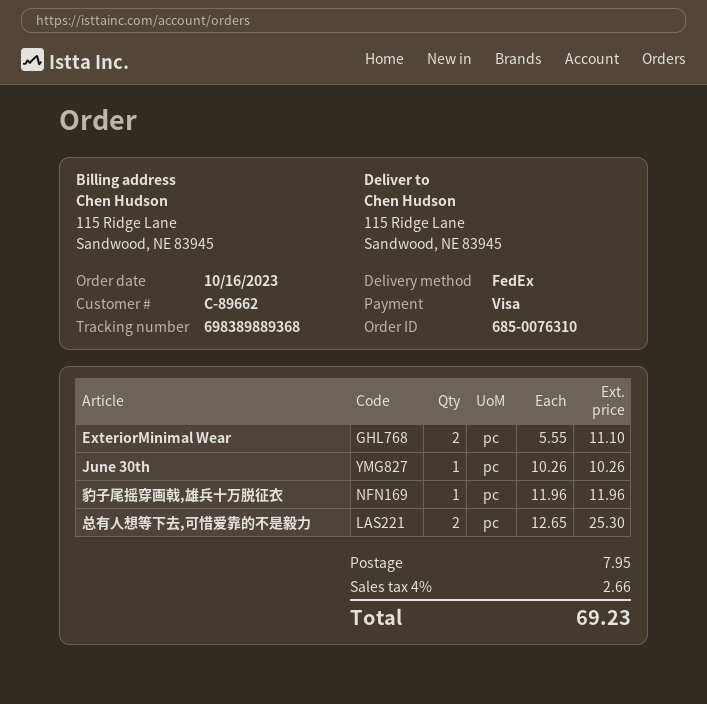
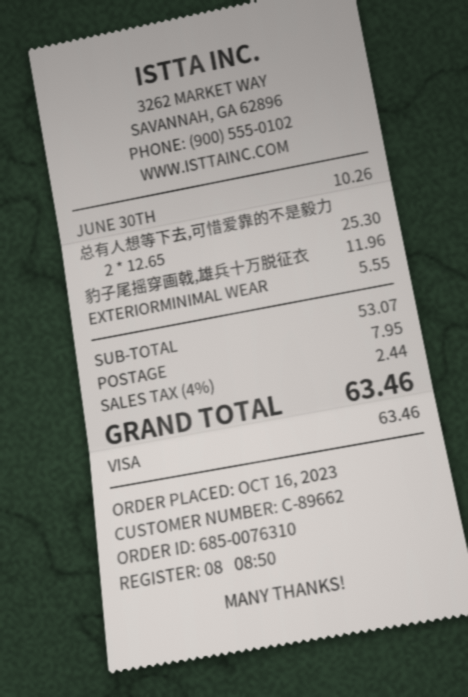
ExteriorMinimal Wear: 2 x 5.55 = 11.10 -> 1 x 5.55 = 5.55
tax: 4% = 2.66 -> 4% = 2.44
total: 69.23 -> 63.46

